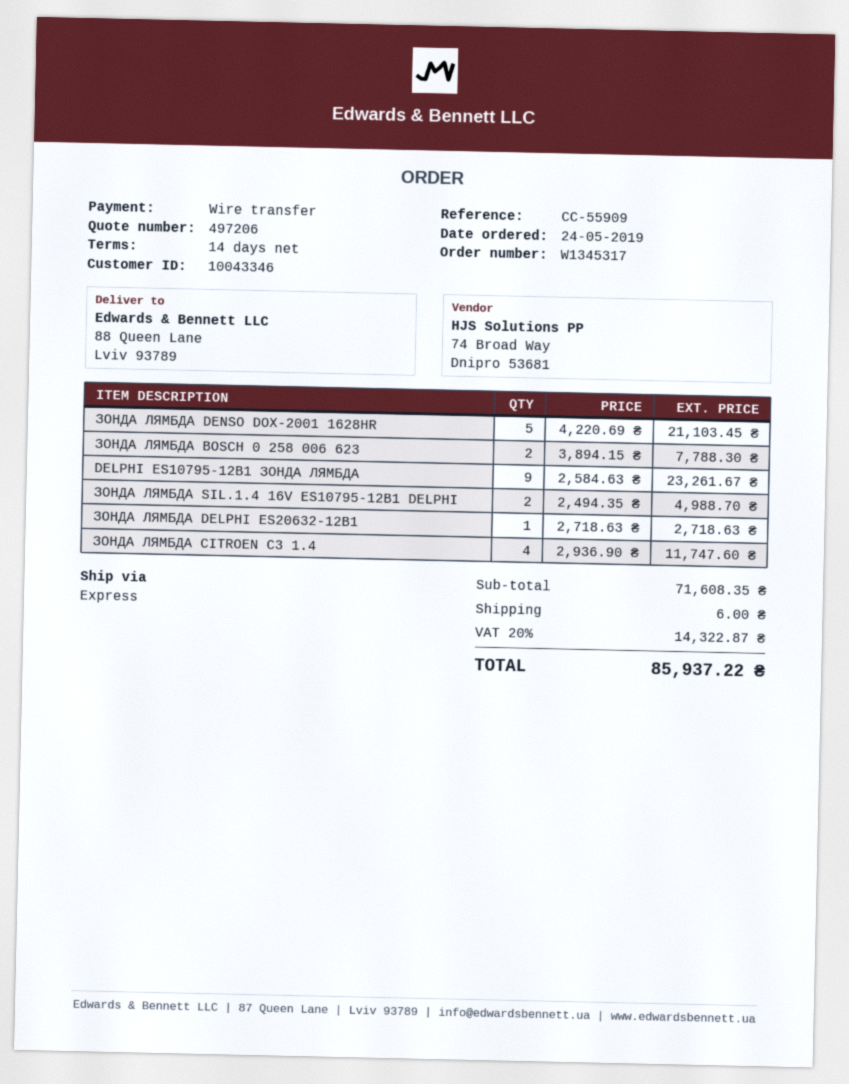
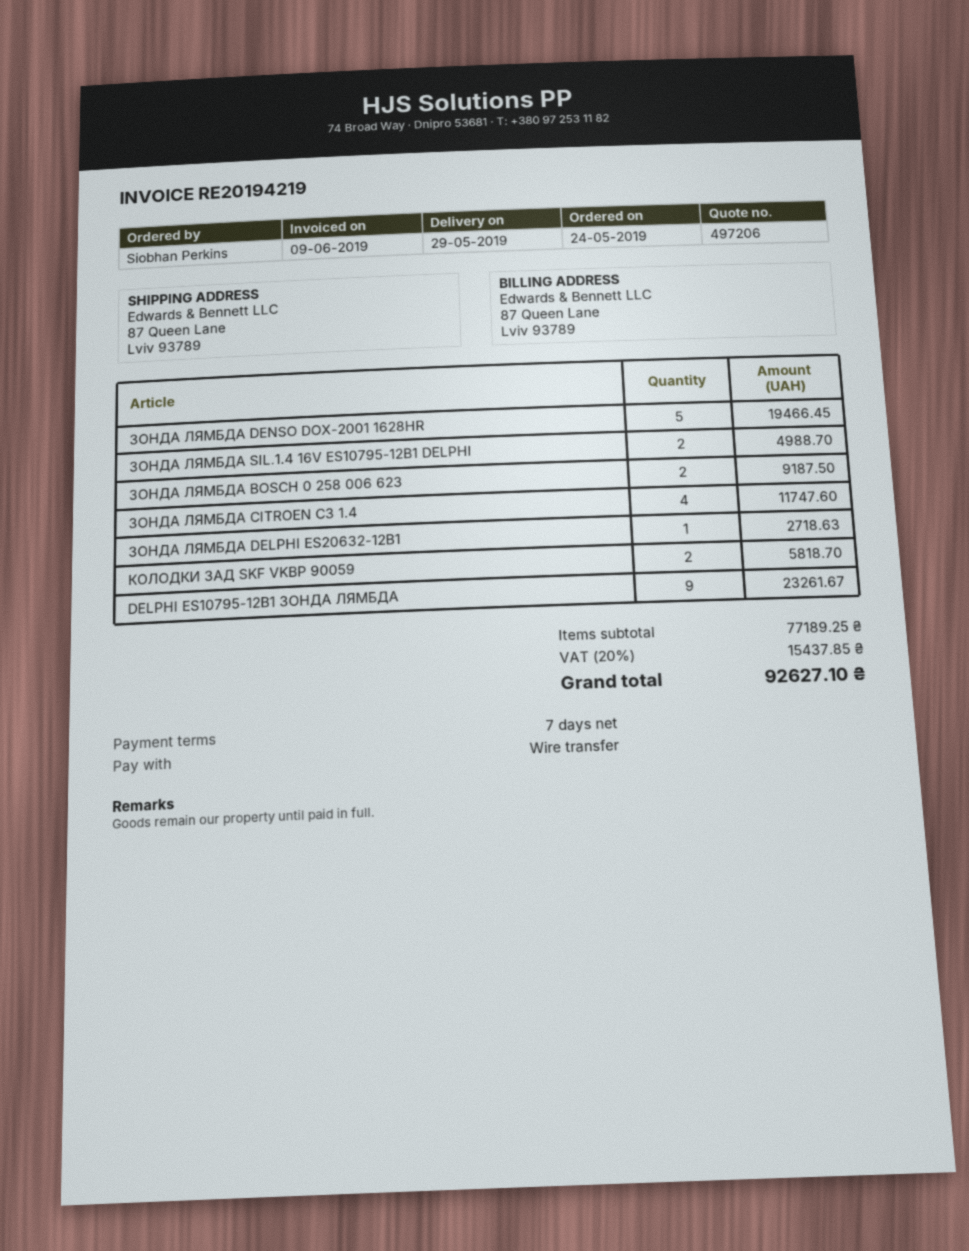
payment terms: 14 days -> 7 days
ship to: 88 Queen Lane, Lviv 93789 -> 87 Queen Lane, Lviv 93789
ЗОНДА ЛЯМБДА DENSO DOX-2001 1628HR: 5 for 21103.45 -> 5 for 19466.45
ЗОНДА ЛЯМБДА BOSCH 0 258 006 623: 2 for 7788.30 -> 2 for 9187.50
КОЛОДКИ ЗАД SKF VKBP 90059: none -> 2 for 5818.70
subtotal: 71608.35 -> 77189.25
shipping: 6.00 -> none
tax: 20% = 14322.87 -> 20% = 15437.85
total: 85937.22 -> 92627.10

